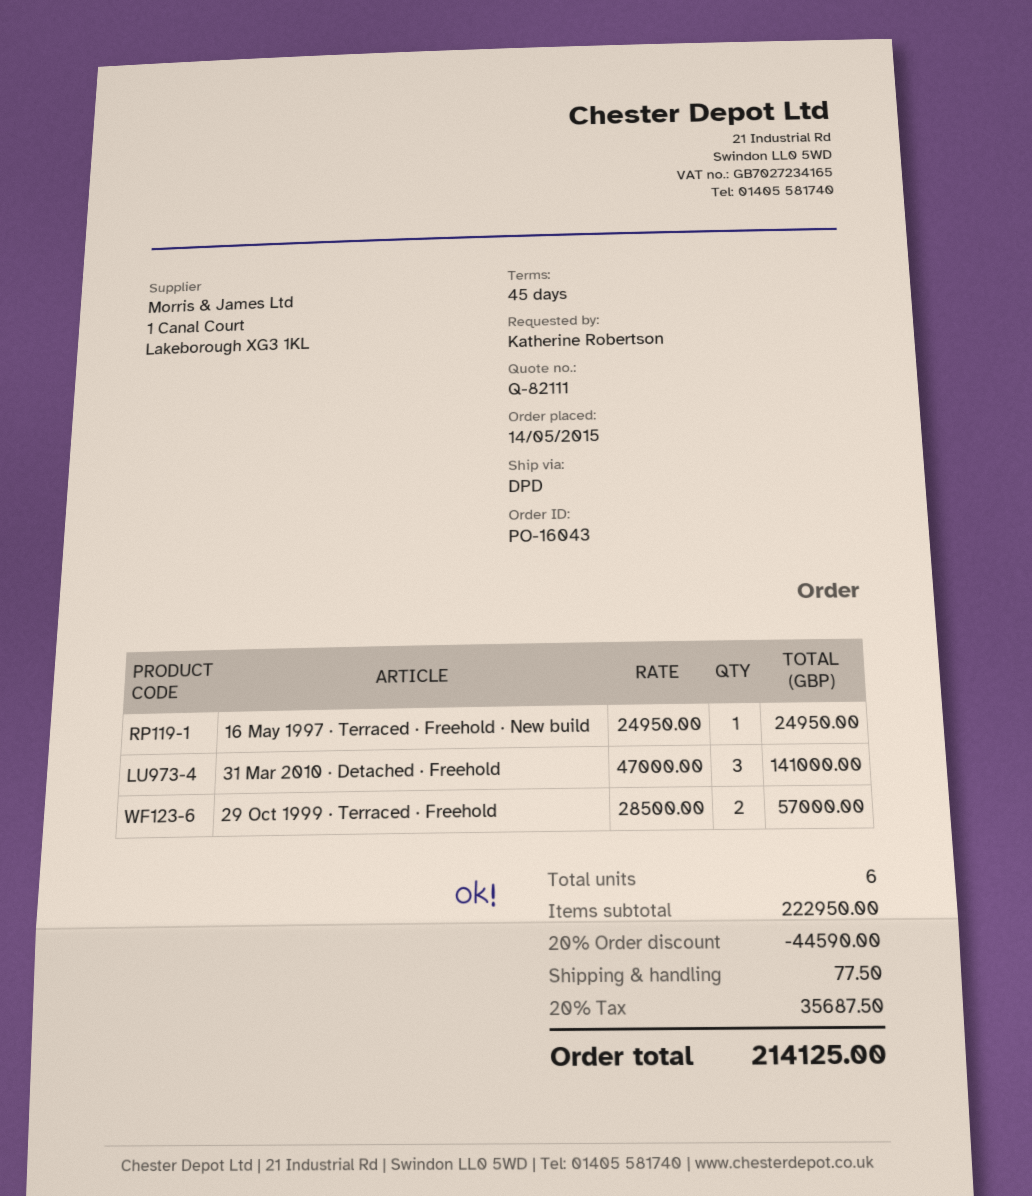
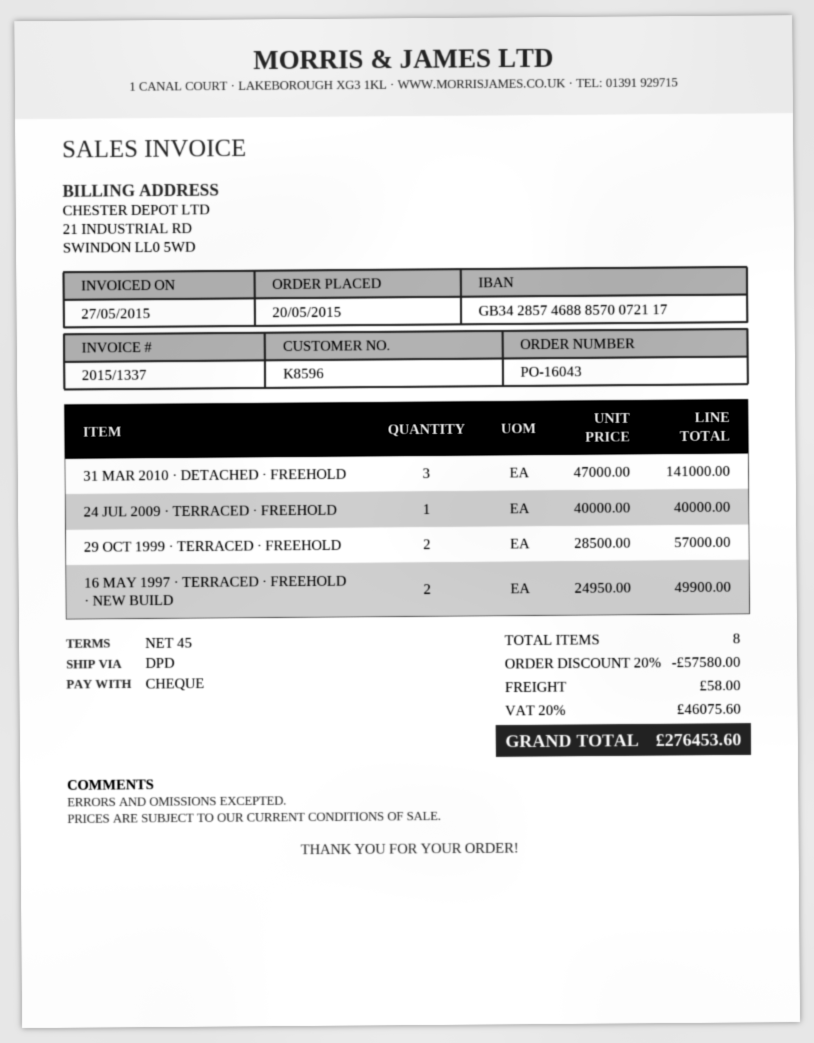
order date: 2015-05-14 -> 2015-05-20
16 May 1997 · Terraced · Freehold · New build: 1 x 24950.00 = 24950.00 -> 2 x 24950.00 = 49900.00
24 JUL 2009 · TERRACED · FREEHOLD: none -> 1 x 40000.00 = 40000.00
total quantity: 6 -> 8
discount: 20% = 44590.00 -> 20% = 57580.00
shipping: 77.50 -> 58.00
tax: 20% = 35687.50 -> 20% = 46075.60
total: 214125.00 -> 276453.60

